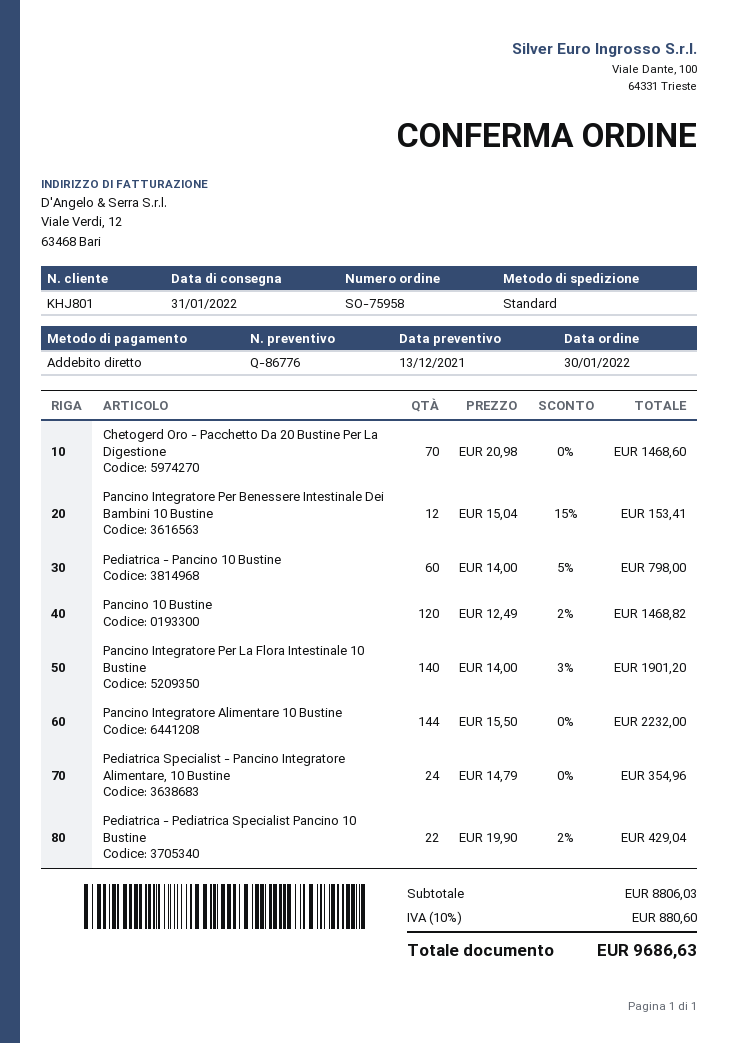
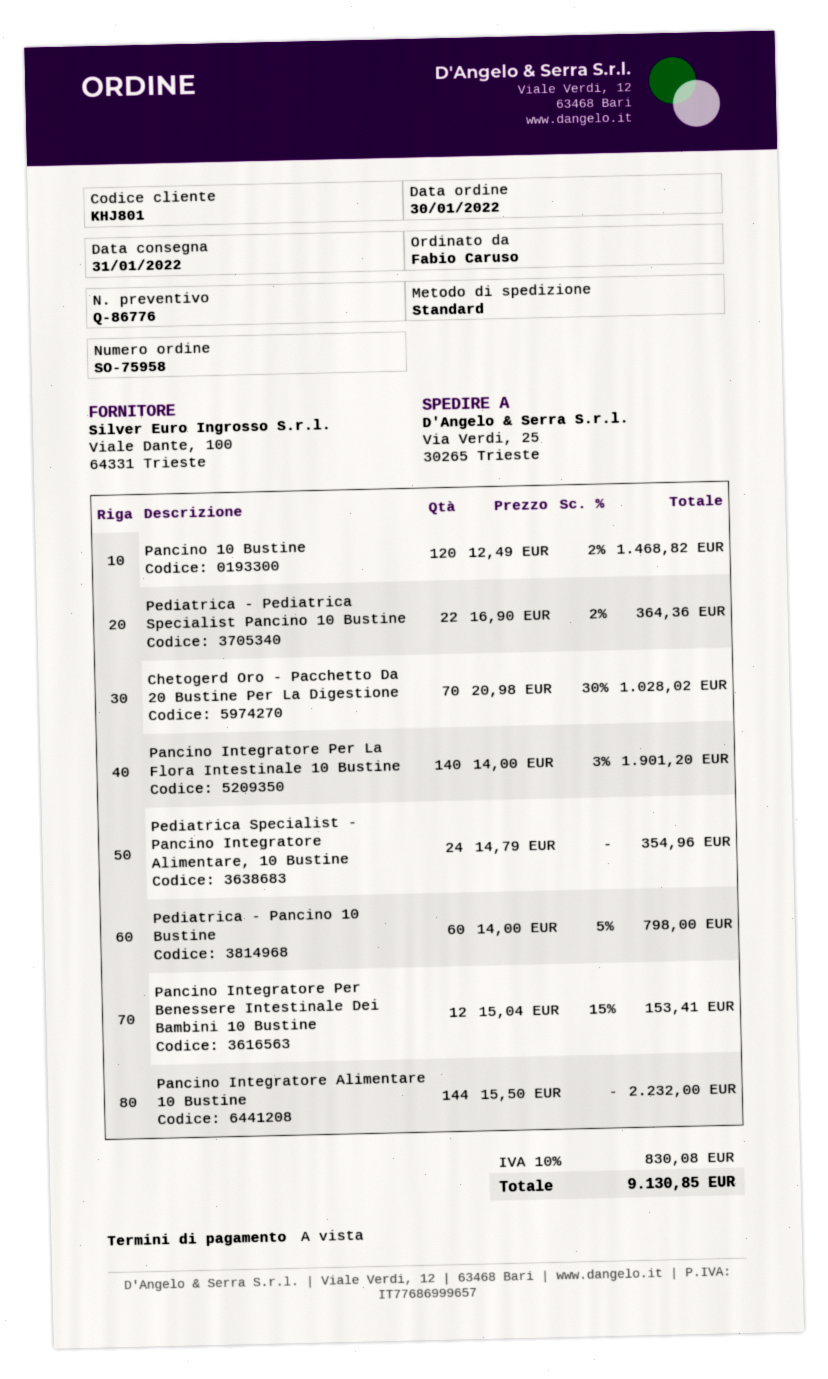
Chetogerd Oro - Pacchetto Da 20 Bustine Per La Digestione: 70 x 20.98 = 1468.60 -> 70 x 20.98 - 30% = 1028.02
Pediatrica - Pediatrica Specialist Pancino 10 Bustine: 22 x 19.90 - 2% = 429.04 -> 22 x 16.90 - 2% = 364.36
tax: 10% = 880.60 -> 10% = 830.08
total: 9686.63 -> 9130.85

